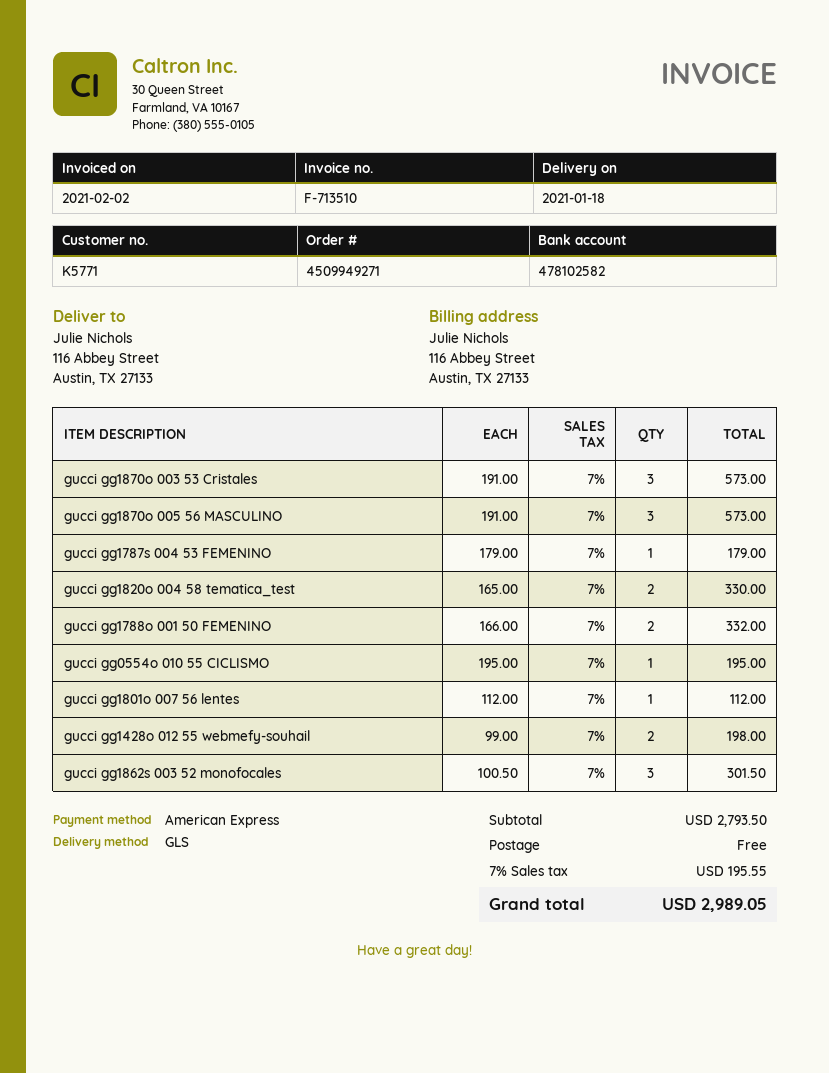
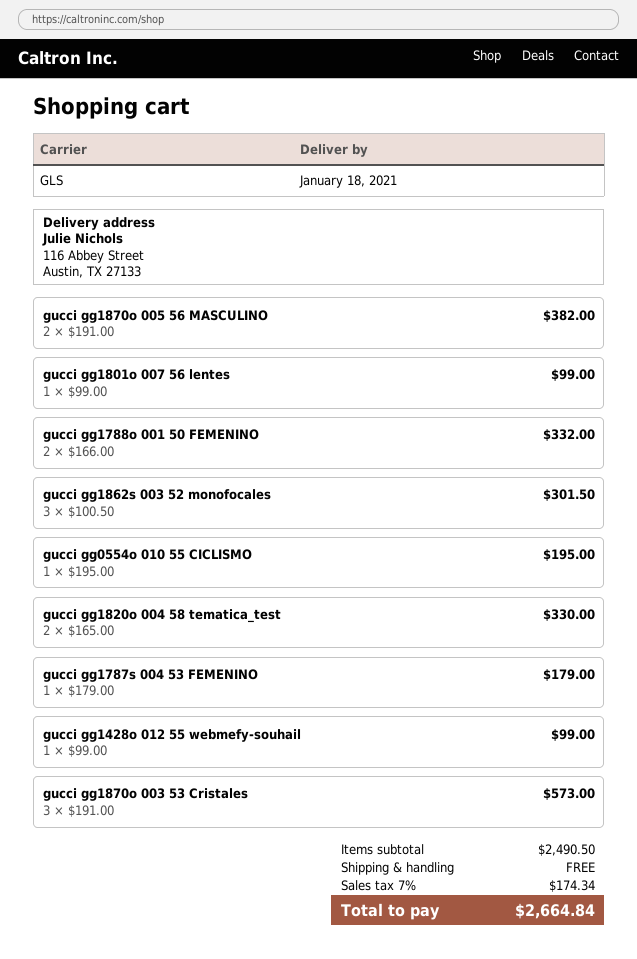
gucci gg1870o 005 56 MASCULINO: 3 x 191.00 = 573.00 -> 2 x 191.00 = 382.00
gucci gg1801o 007 56 lentes: 1 x 112.00 = 112.00 -> 1 x 99.00 = 99.00
gucci gg1428o 012 55 webmefy-souhail: 2 x 99.00 = 198.00 -> 1 x 99.00 = 99.00
subtotal: 2793.50 -> 2490.50
tax: 7% = 195.55 -> 7% = 174.34
total: 2989.05 -> 2664.84

